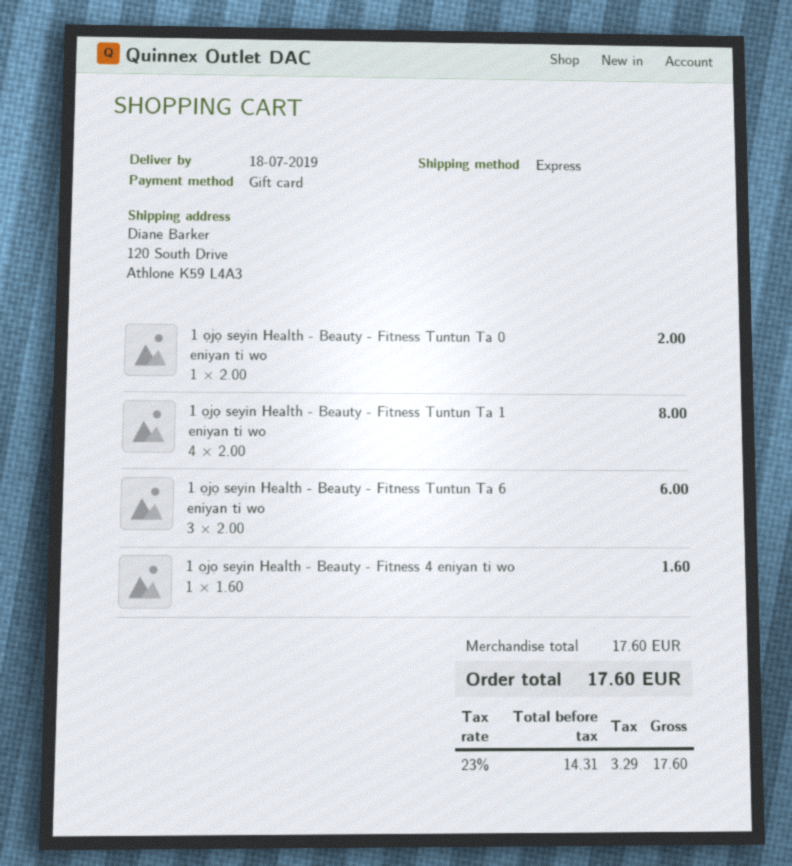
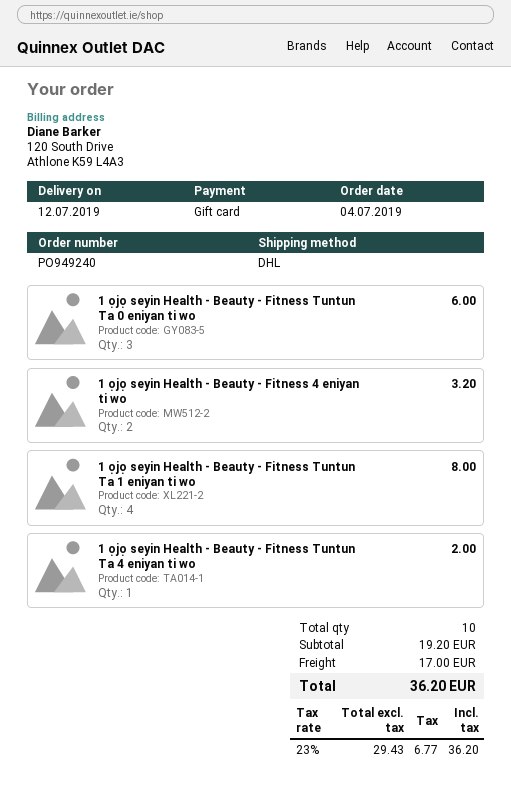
delivery date: 2019-07-18 -> 2019-07-12
shipping method: express -> DHL
1 ọjọ seyin Health - Beauty - Fitness Tuntun Ta 0 eniyan ti wo: 1 for 2.00 -> 3 for 6.00
1 ọjọ seyin Health - Beauty - Fitness Tuntun Ta 6 eniyan ti wo: 3 for 6.00 -> none
1 ọjọ seyin Health - Beauty - Fitness 4 eniyan ti wo: 1 for 1.60 -> 2 for 3.20
1 ọjọ seyin Health - Beauty - Fitness Tuntun Ta 4 eniyan ti wo: none -> 1 for 2.00
subtotal: 17.60 -> 19.20
shipping: none -> 17.00
net: 14.31 -> 29.43
tax: 23% = 3.29 -> 23% = 6.77
total: 17.60 -> 36.20

